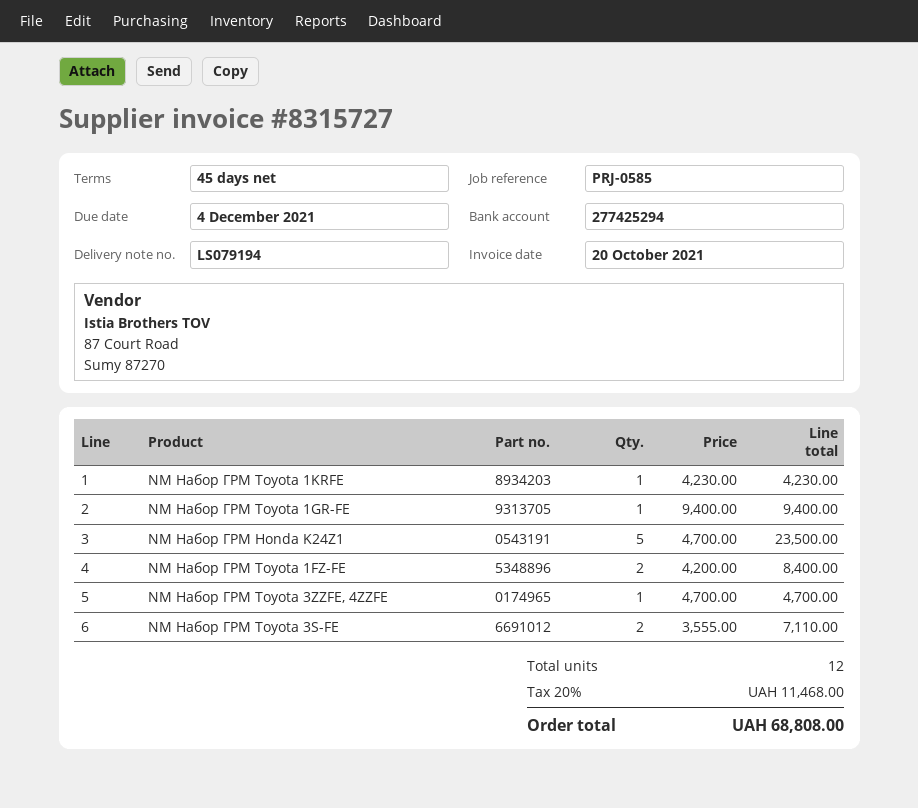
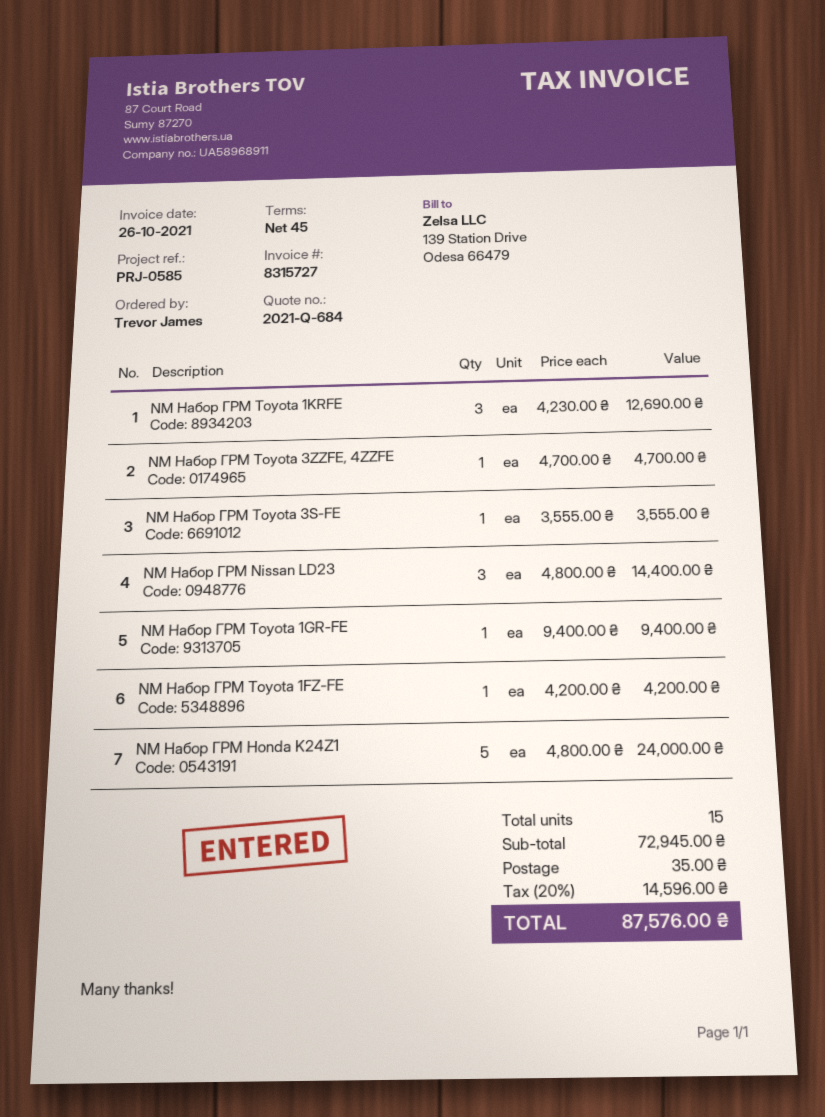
invoice date: 2021-10-20 -> 2021-10-26
NM Набор ГРМ Toyota 1KRFE: 1 x 4230.00 = 4230.00 -> 3 x 4230.00 = 12690.00
NM Набор ГРМ Honda K24Z1: 5 x 4700.00 = 23500.00 -> 5 x 4800.00 = 24000.00
NM Набор ГРМ Toyota 1FZ-FE: 2 x 4200.00 = 8400.00 -> 1 x 4200.00 = 4200.00
NM Набор ГРМ Toyota 3S-FE: 2 x 3555.00 = 7110.00 -> 1 x 3555.00 = 3555.00
NM Набор ГРМ Nissan LD23: none -> 3 x 4800.00 = 14400.00
total quantity: 12 -> 15
shipping: none -> 35.00
tax: 20% = 11468.00 -> 20% = 14596.00
total: 68808.00 -> 87576.00

